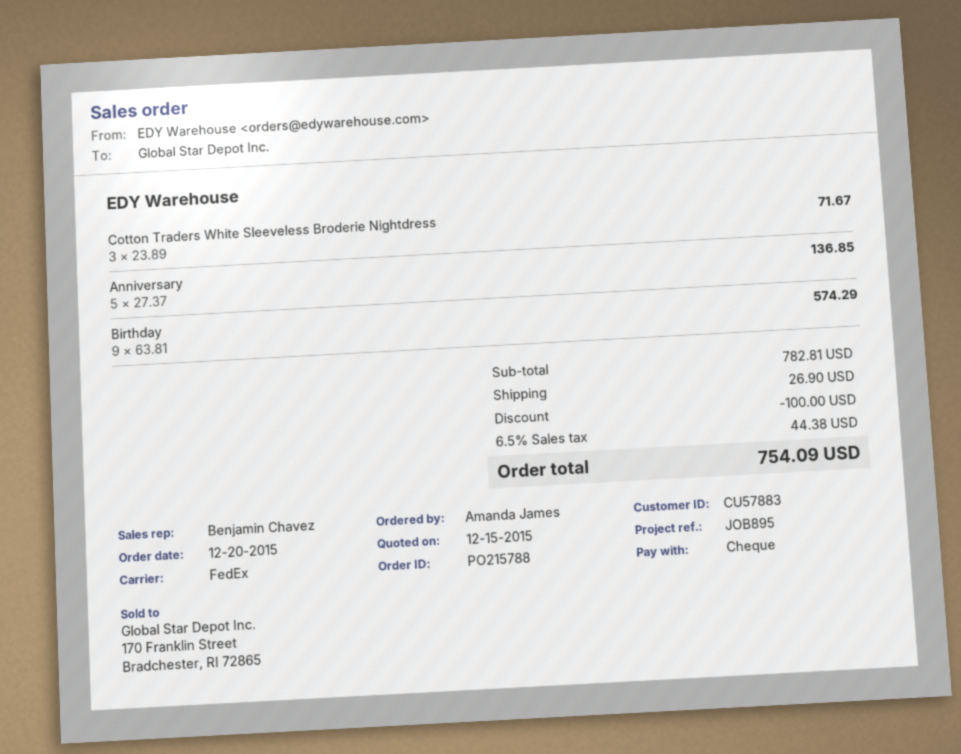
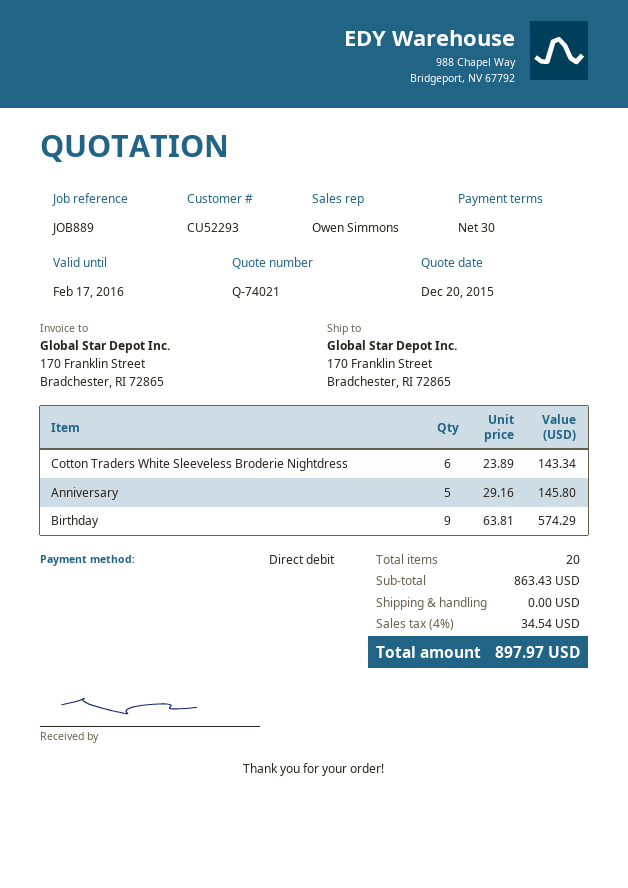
quote date: 2015-12-15 -> 2015-12-20
customer number: CU57883 -> CU52293
reference: JOB895 -> JOB889
sales rep: Benjamin Chavez -> Owen Simmons
payment method: cheque -> direct debit
Cotton Traders White Sleeveless Broderie Nightdress: 3 x 23.89 = 71.67 -> 6 x 23.89 = 143.34
Anniversary: 5 x 27.37 = 136.85 -> 5 x 29.16 = 145.80
subtotal: 782.81 -> 863.43
discount: 100.00 -> none
shipping: 26.90 -> 0.00
tax: 6.5% = 44.38 -> 4% = 34.54
total: 754.09 -> 897.97

